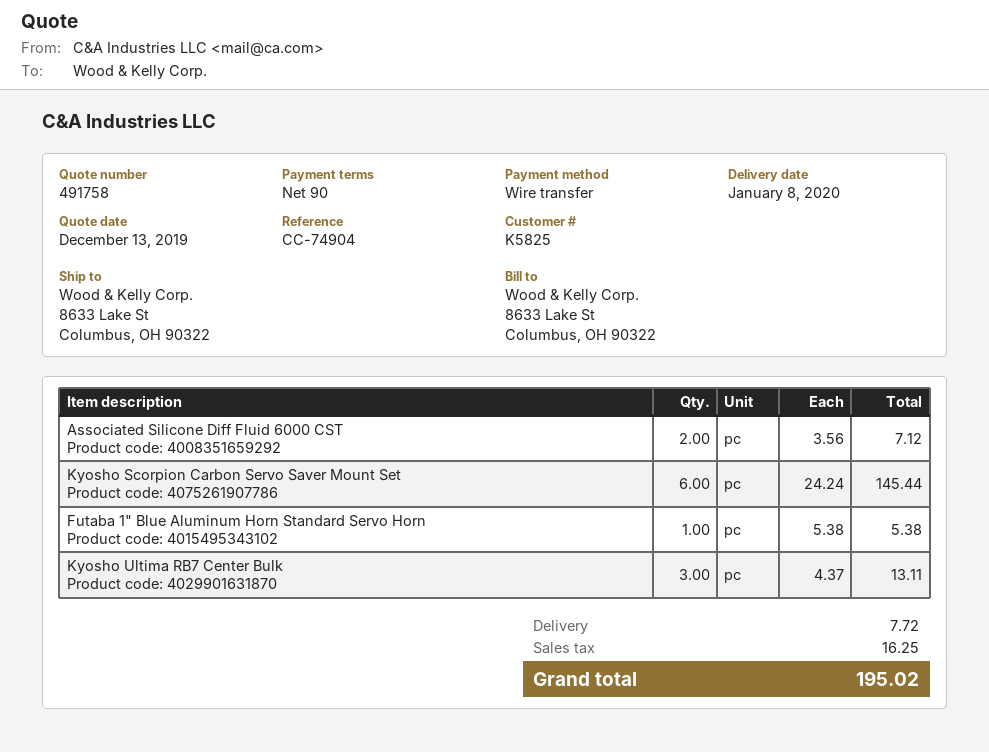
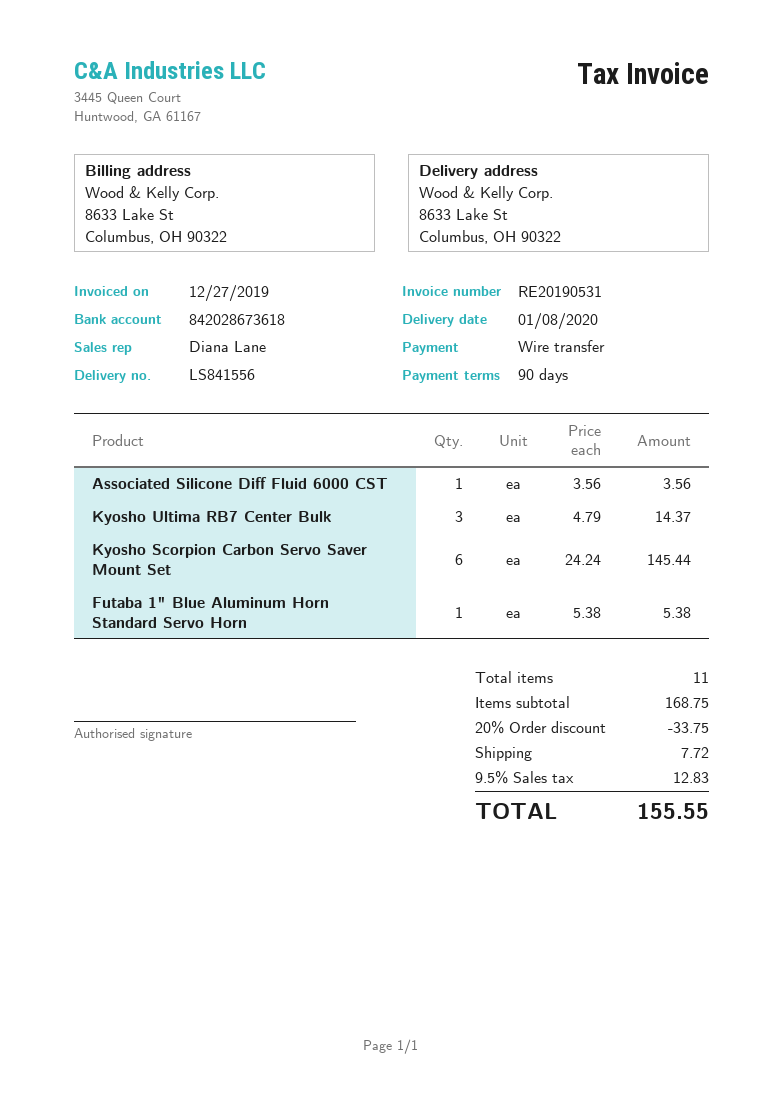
Associated Silicone Diff Fluid 6000 CST: 2 x 3.56 = 7.12 -> 1 x 3.56 = 3.56
Kyosho Ultima RB7 Center Bulk: 3 x 4.37 = 13.11 -> 3 x 4.79 = 14.37
discount: none -> 20% = 33.75
tax: 16.25 -> 12.83
total: 195.02 -> 155.55

